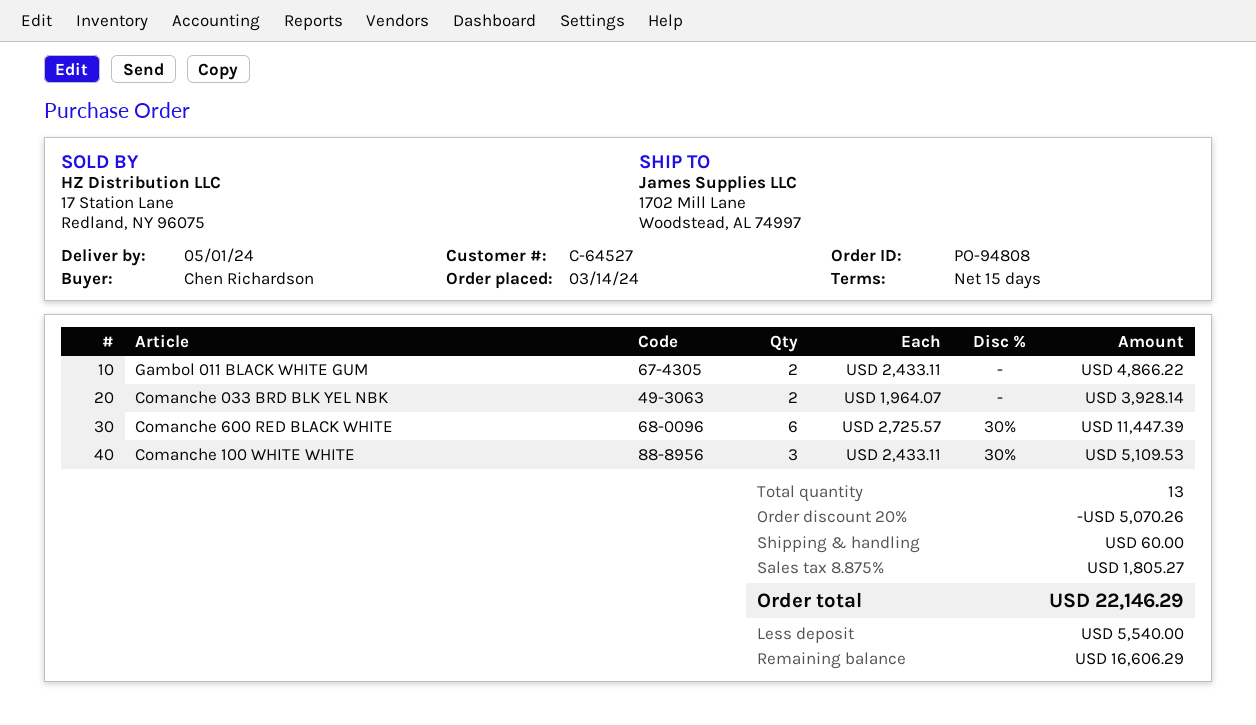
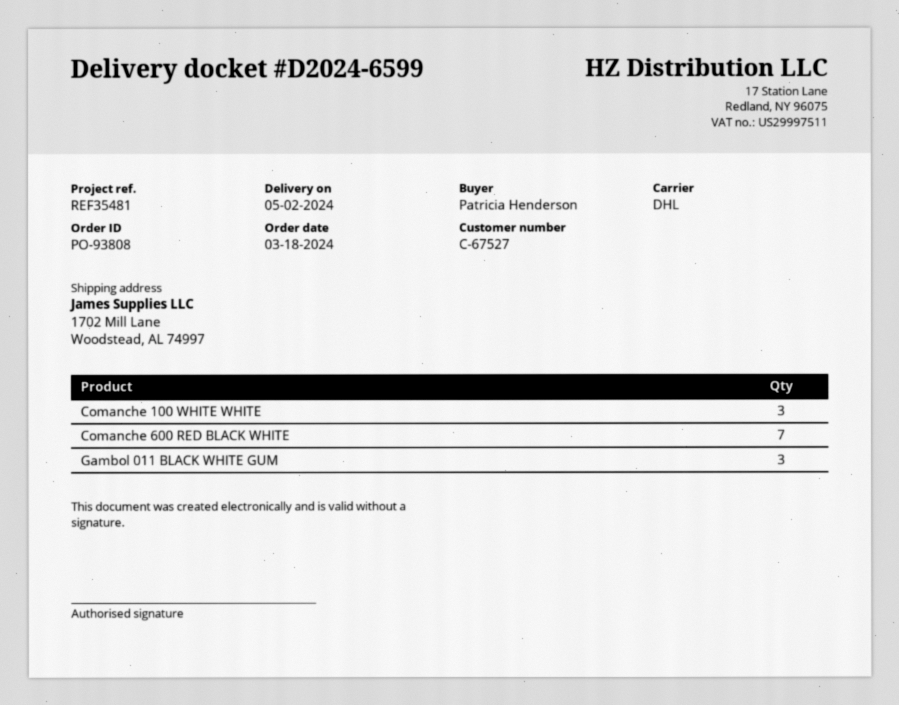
order number: PO-94808 -> PO-93808
order date: 2024-03-14 -> 2024-03-18
delivery date: 2024-05-01 -> 2024-05-02
customer number: C-64527 -> C-67527
ordered by: Chen Richardson -> Patricia Henderson
Gambol 011 BLACK WHITE GUM: 2 -> 3
Comanche 033 BRD BLK YEL NBK: 2 -> none
Comanche 600 RED BLACK WHITE: 6 -> 7

